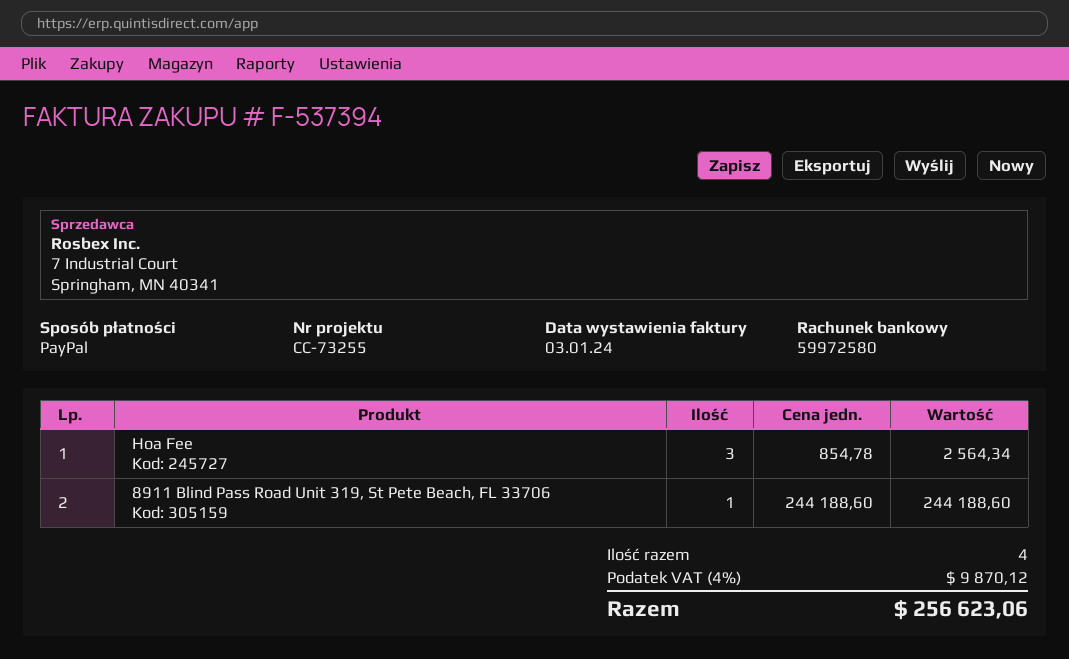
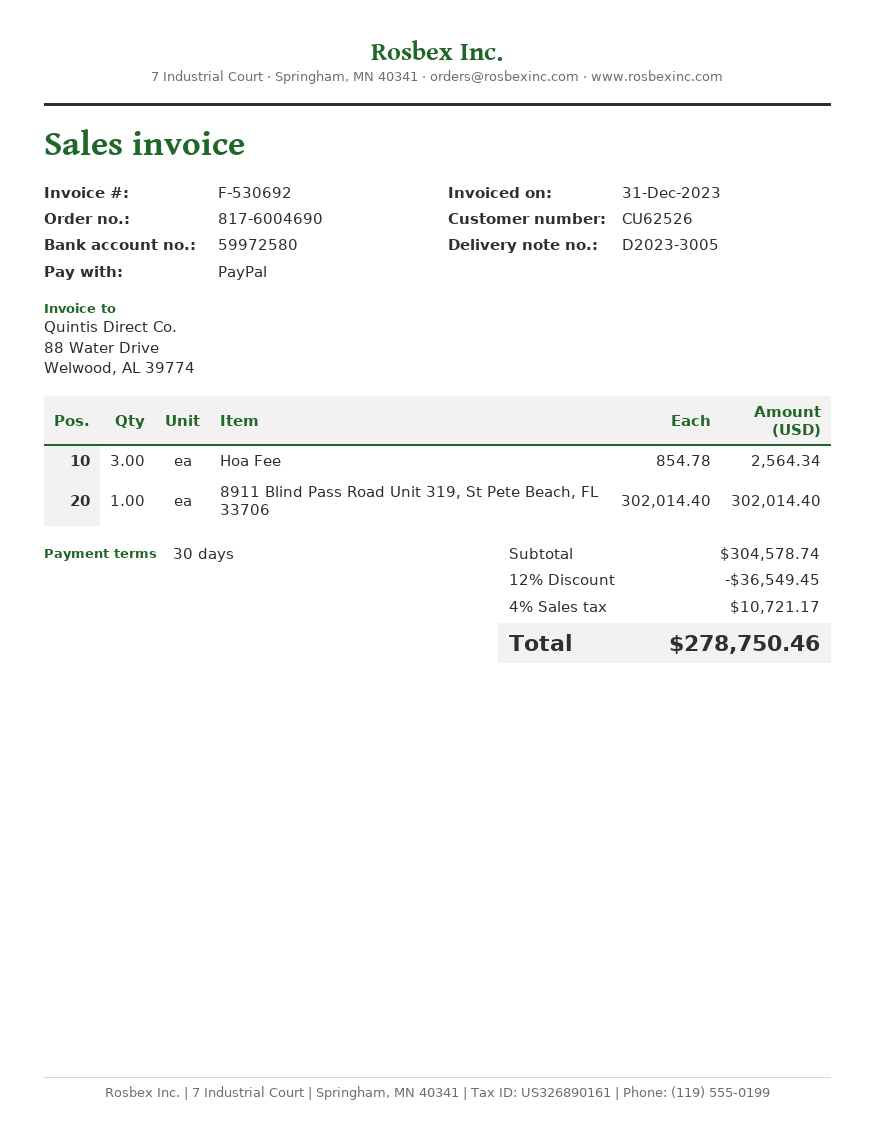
invoice number: F-537394 -> F-530692
invoice date: 2024-01-03 -> 2023-12-31
8911 Blind Pass Road Unit 319, St Pete Beach, FL 33706: 1 x 244188.60 = 244188.60 -> 1 x 302014.40 = 302014.40
discount: none -> 12% = 36549.45
tax: 4% = 9870.12 -> 4% = 10721.17
total: 256623.06 -> 278750.46

